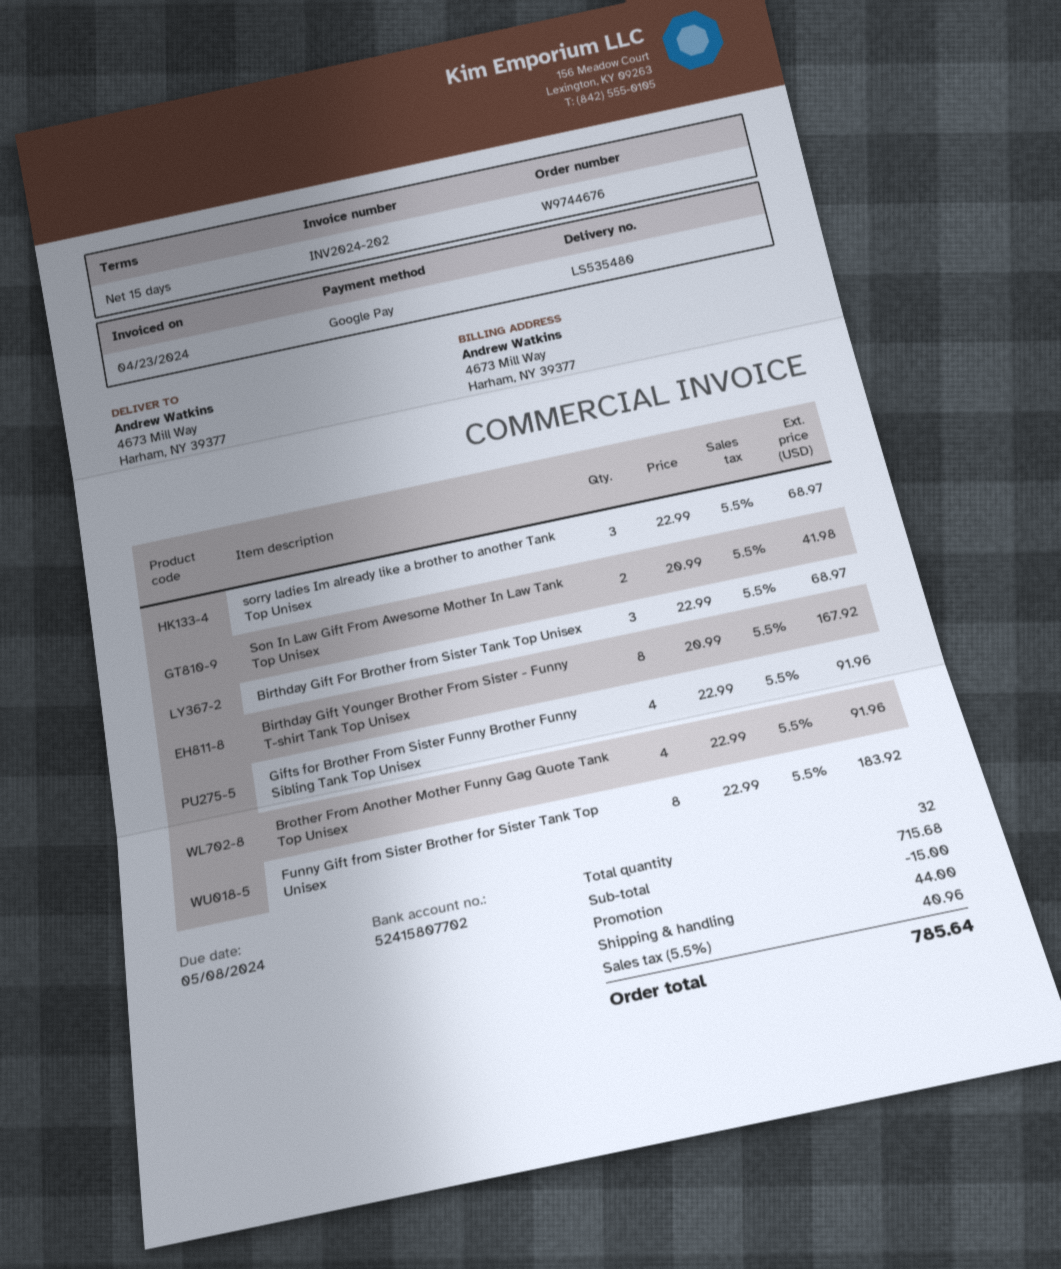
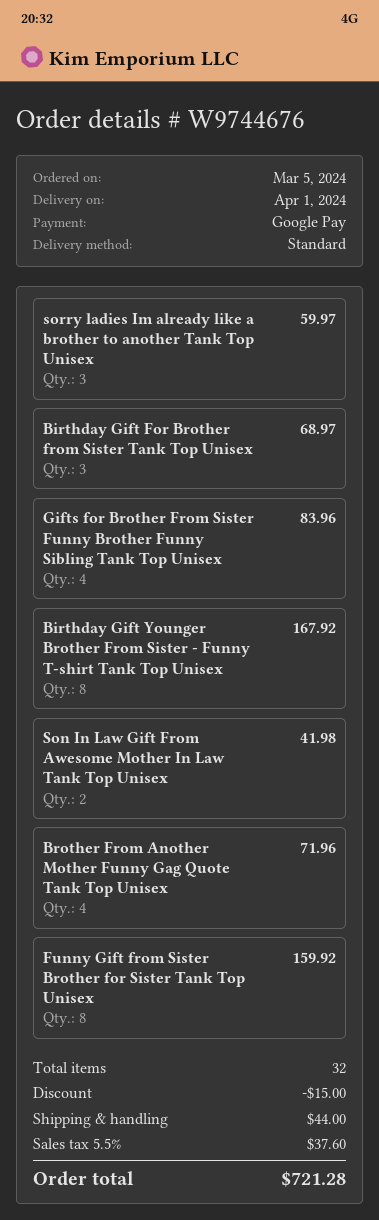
sorry ladies Im already like a brother to another Tank Top Unisex: 3 for 68.97 -> 3 for 59.97
Gifts for Brother From Sister Funny Brother Funny Sibling Tank Top Unisex: 4 for 91.96 -> 4 for 83.96
Brother From Another Mother Funny Gag Quote Tank Top Unisex: 4 for 91.96 -> 4 for 71.96
Funny Gift from Sister Brother for Sister Tank Top Unisex: 8 for 183.92 -> 8 for 159.92
tax: 5.5% = 40.96 -> 5.5% = 37.60
total: 785.64 -> 721.28

